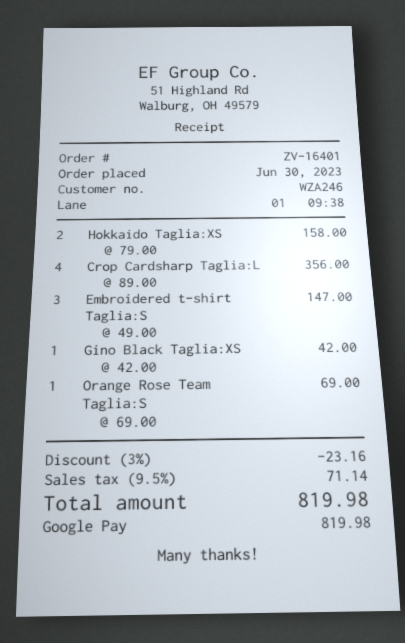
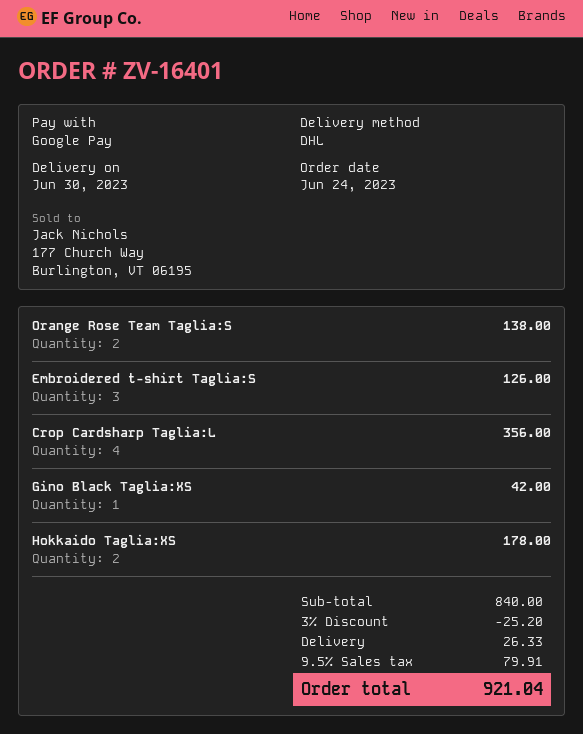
order date: 2023-06-30 -> 2023-06-24
Hokkaido Taglia:XS: 2 for 158.00 -> 2 for 178.00
Embroidered t-shirt Taglia:S: 3 for 147.00 -> 3 for 126.00
Orange Rose Team Taglia:S: 1 for 69.00 -> 2 for 138.00
discount: 3% = 23.16 -> 3% = 25.20
shipping: none -> 26.33
tax: 9.5% = 71.14 -> 9.5% = 79.91
total: 819.98 -> 921.04

